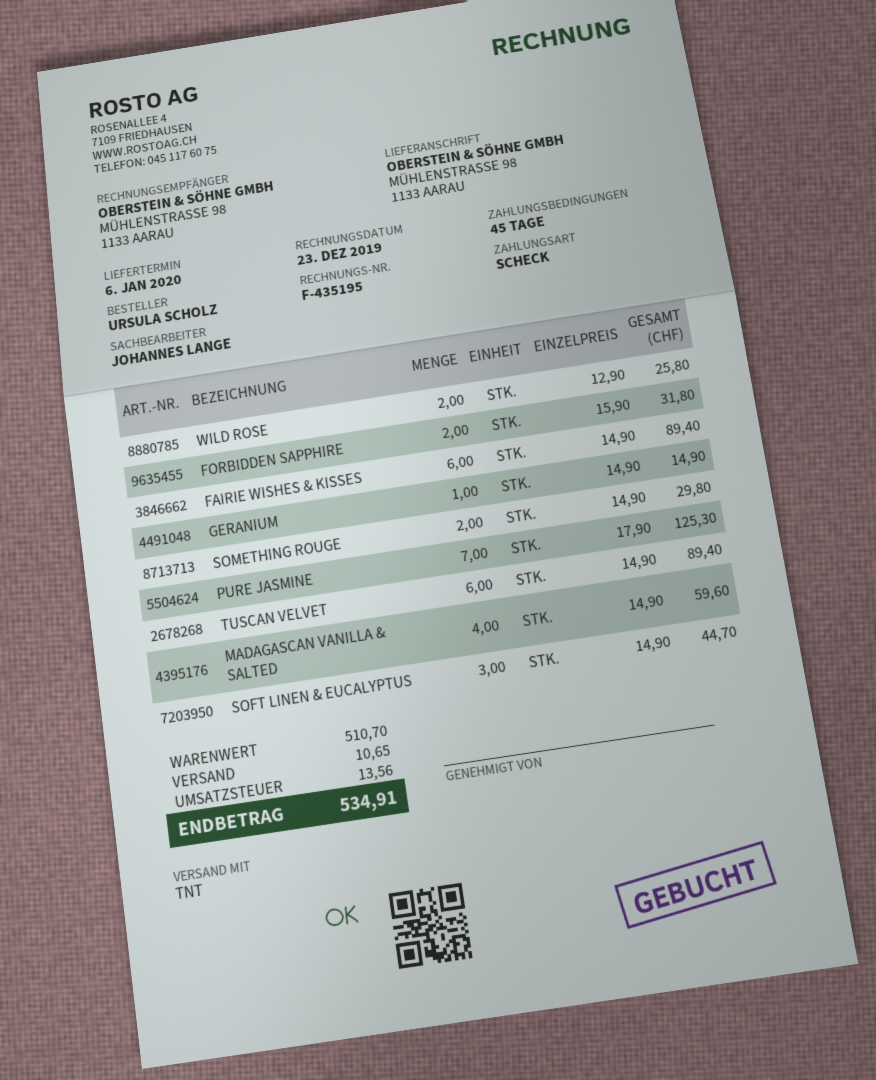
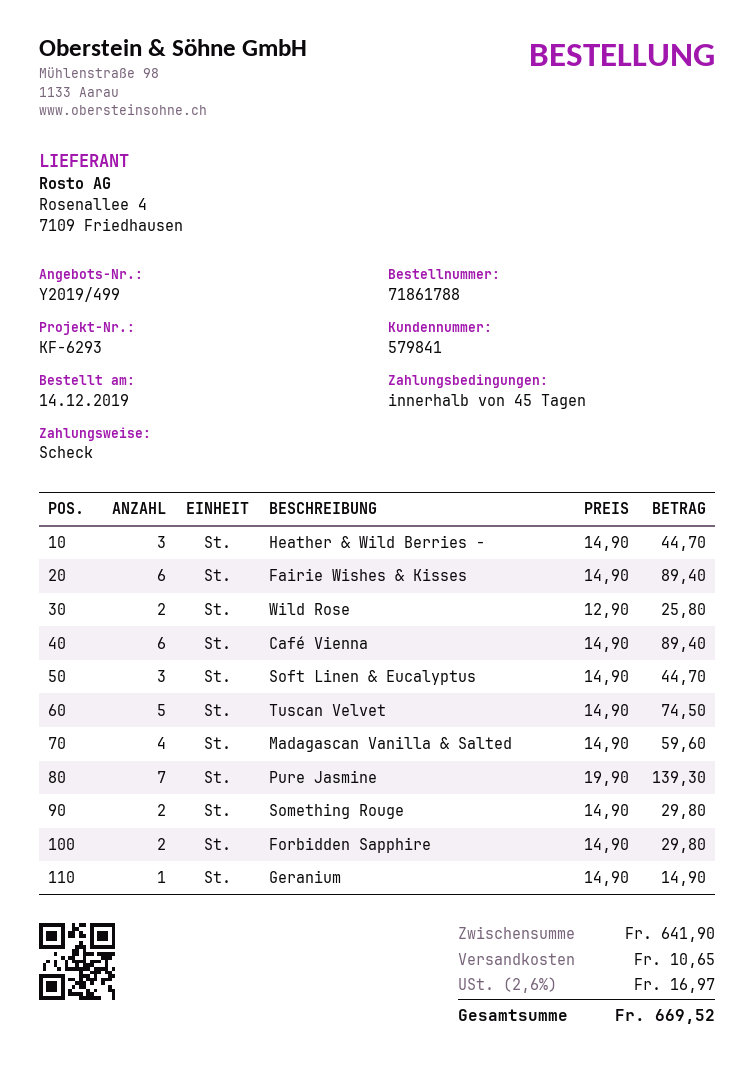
FORBIDDEN SAPPHIRE: 2 x 15.90 = 31.80 -> 2 x 14.90 = 29.80
PURE JASMINE: 7 x 17.90 = 125.30 -> 7 x 19.90 = 139.30
TUSCAN VELVET: 6 x 14.90 = 89.40 -> 5 x 14.90 = 74.50
Heather & Wild Berries -: none -> 3 x 14.90 = 44.70
Café Vienna: none -> 6 x 14.90 = 89.40
subtotal: 510.70 -> 641.90
tax: 13.56 -> 16.97
total: 534.91 -> 669.52

